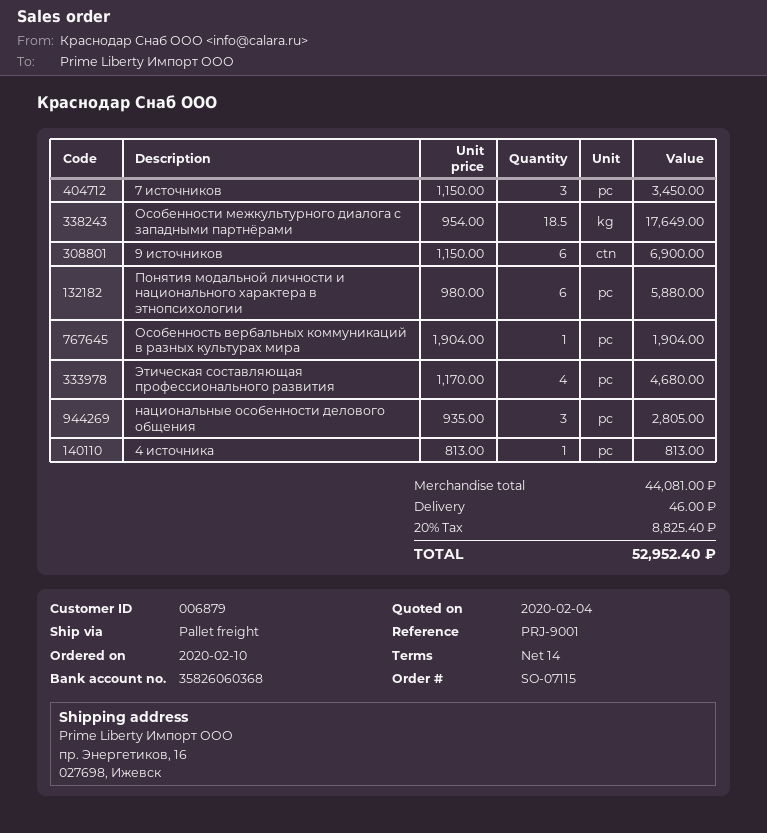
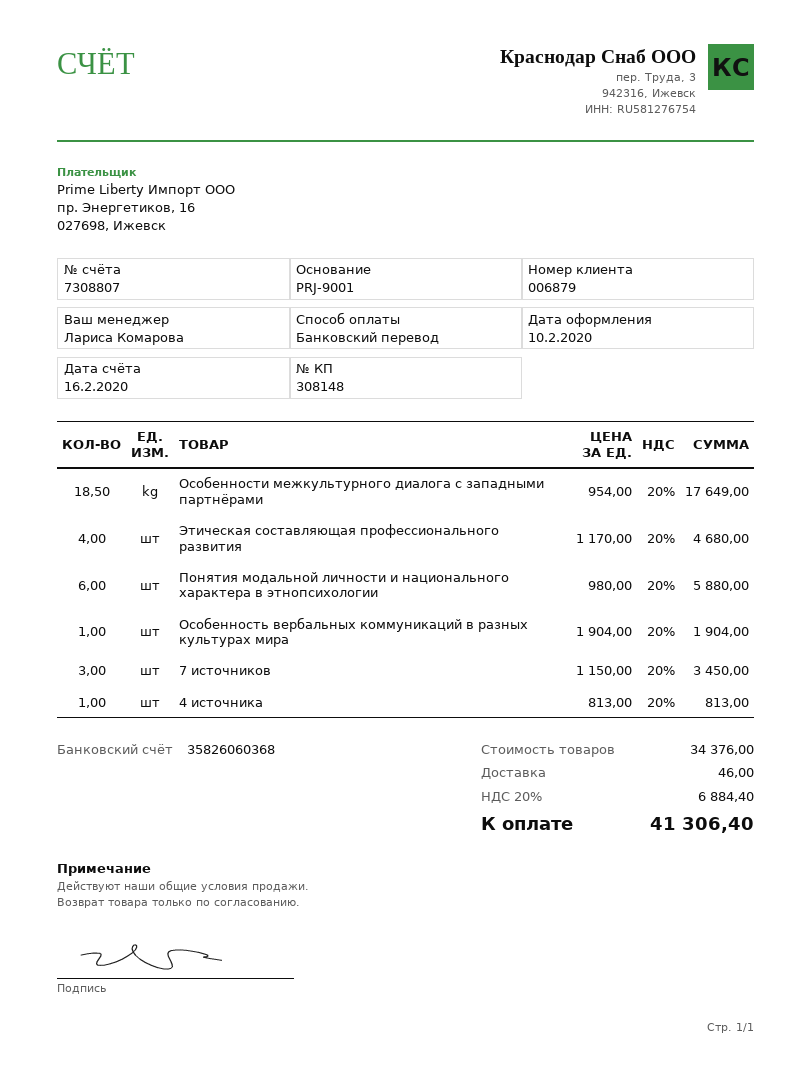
9 источников: 6 x 1150.00 = 6900.00 -> none
национальные особенности делового общения: 3 x 935.00 = 2805.00 -> none
subtotal: 44081.00 -> 34376.00
tax: 20% = 8825.40 -> 20% = 6884.40
total: 52952.40 -> 41306.40

